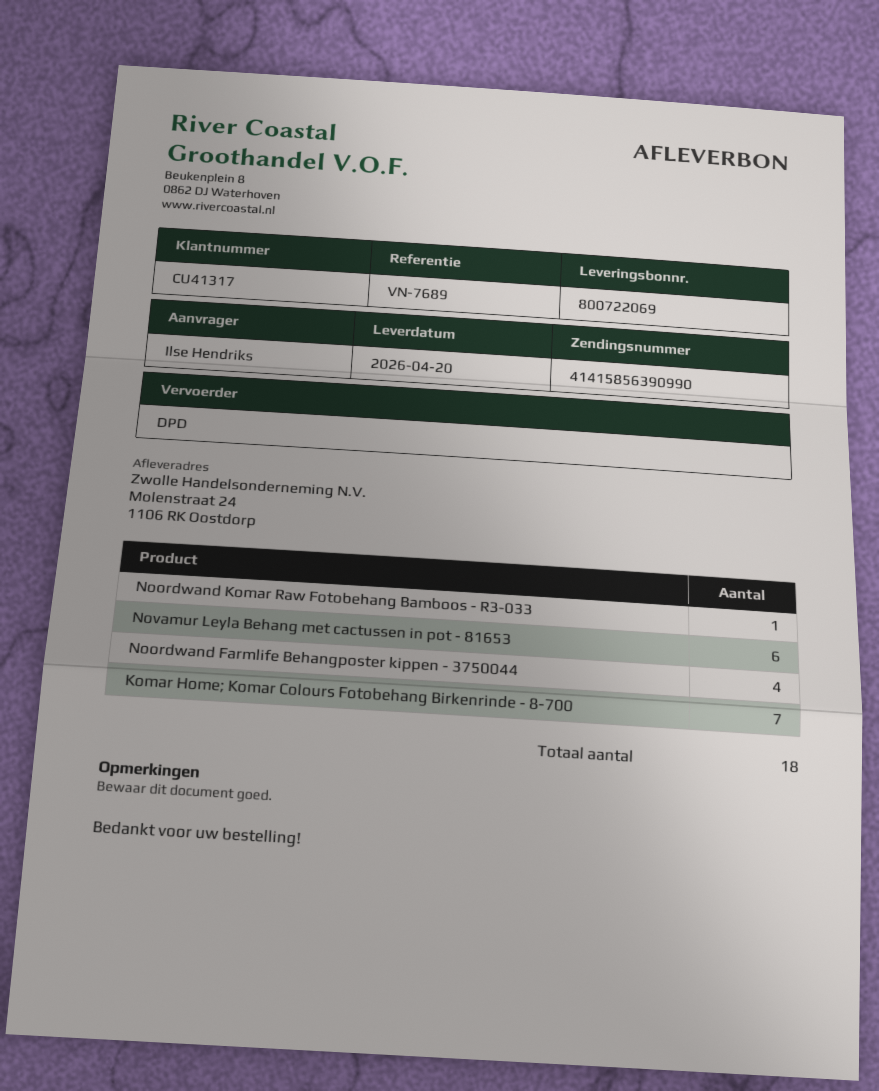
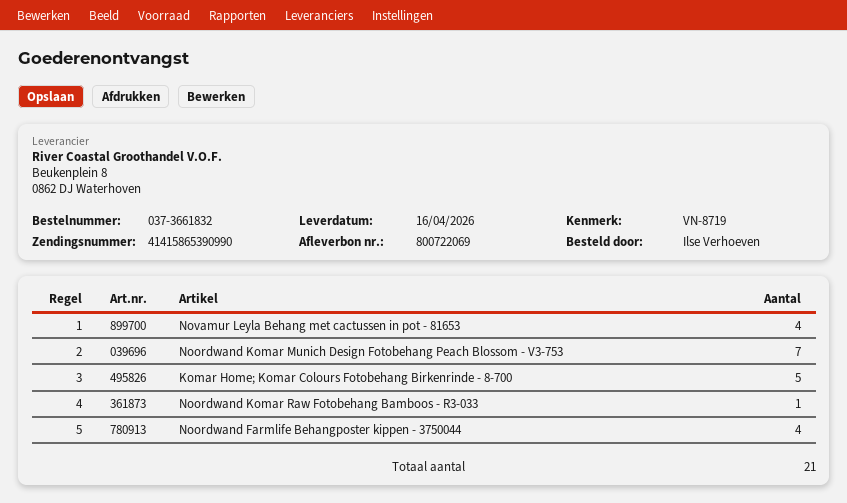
delivery date: 2026-04-20 -> 2026-04-16
reference: VN-7689 -> VN-8719
ordered by: Ilse Hendriks -> Ilse Verhoeven
tracking number: 41415856390990 -> 41415865390990
Novamur Leyla Behang met cactussen in pot - 81653: 6 -> 4
Komar Home; Komar Colours Fotobehang Birkenrinde - 8-700: 7 -> 5
Noordwand Komar Munich Design Fotobehang Peach Blossom - V3-753: none -> 7
total quantity: 18 -> 21

